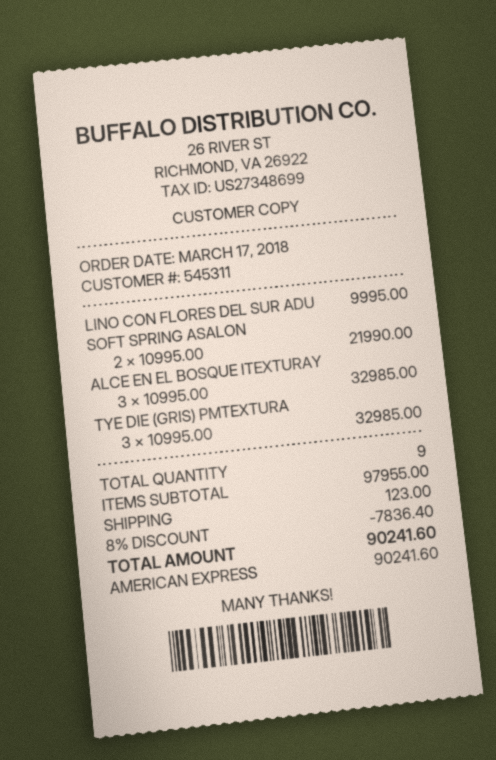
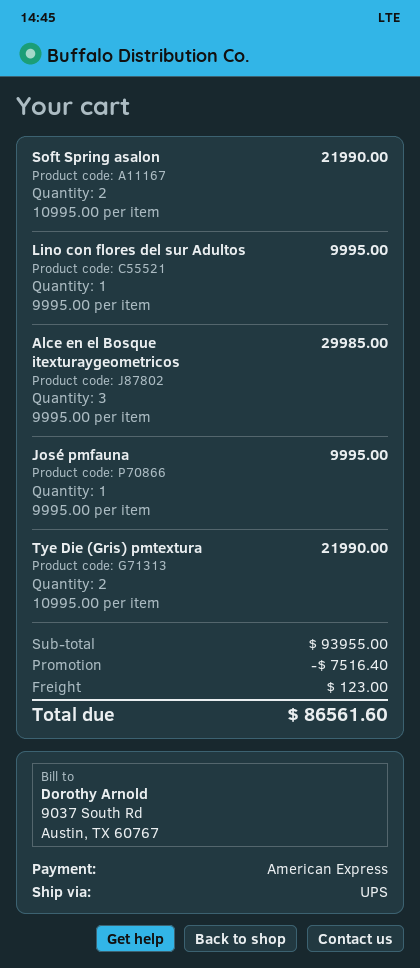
ALCE EN EL BOSQUE ITEXTURAY: 3 x 10995.00 = 32985.00 -> 3 x 9995.00 = 29985.00
TYE DIE (GRIS) PMTEXTURA: 3 x 10995.00 = 32985.00 -> 2 x 10995.00 = 21990.00
José pmfauna: none -> 1 x 9995.00 = 9995.00
subtotal: 97955.00 -> 93955.00
discount: 7836.40 -> 7516.40
total: 90241.60 -> 86561.60

